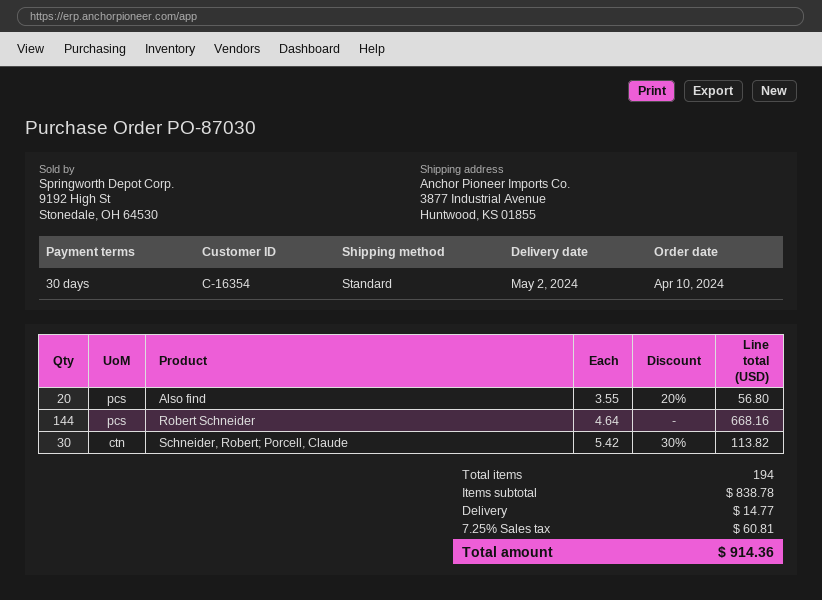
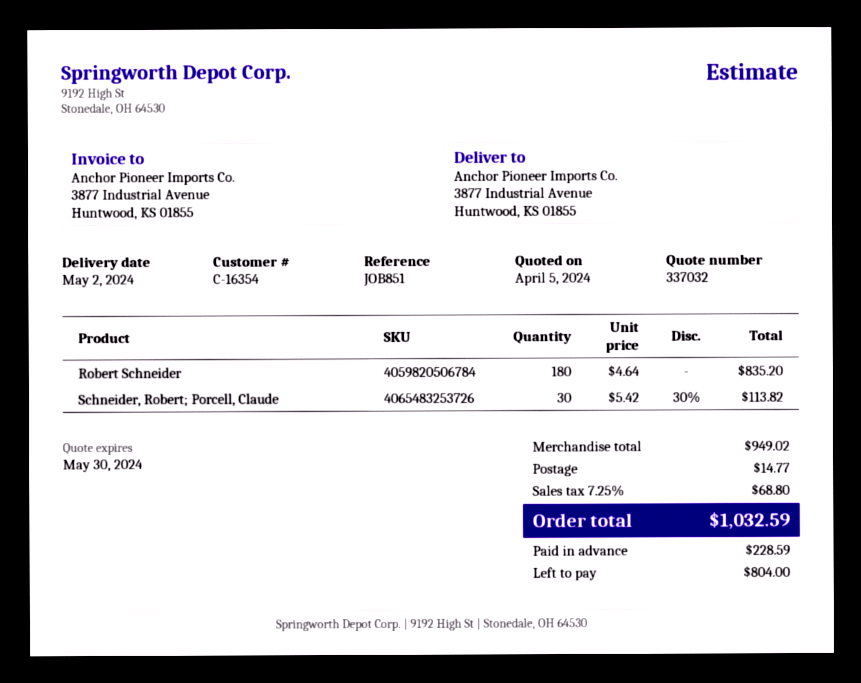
Also find: 20 x 3.55 - 20% = 56.80 -> none
Robert Schneider: 144 x 4.64 = 668.16 -> 180 x 4.64 = 835.20
subtotal: 838.78 -> 949.02
tax: 7.25% = 60.81 -> 7.25% = 68.80
total: 914.36 -> 1032.59

